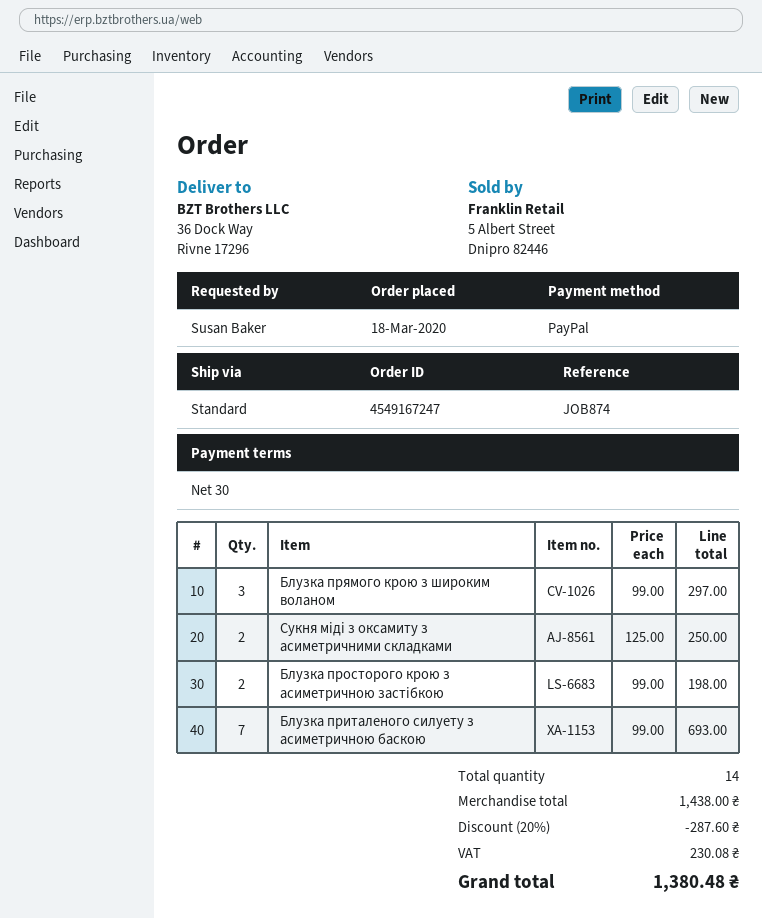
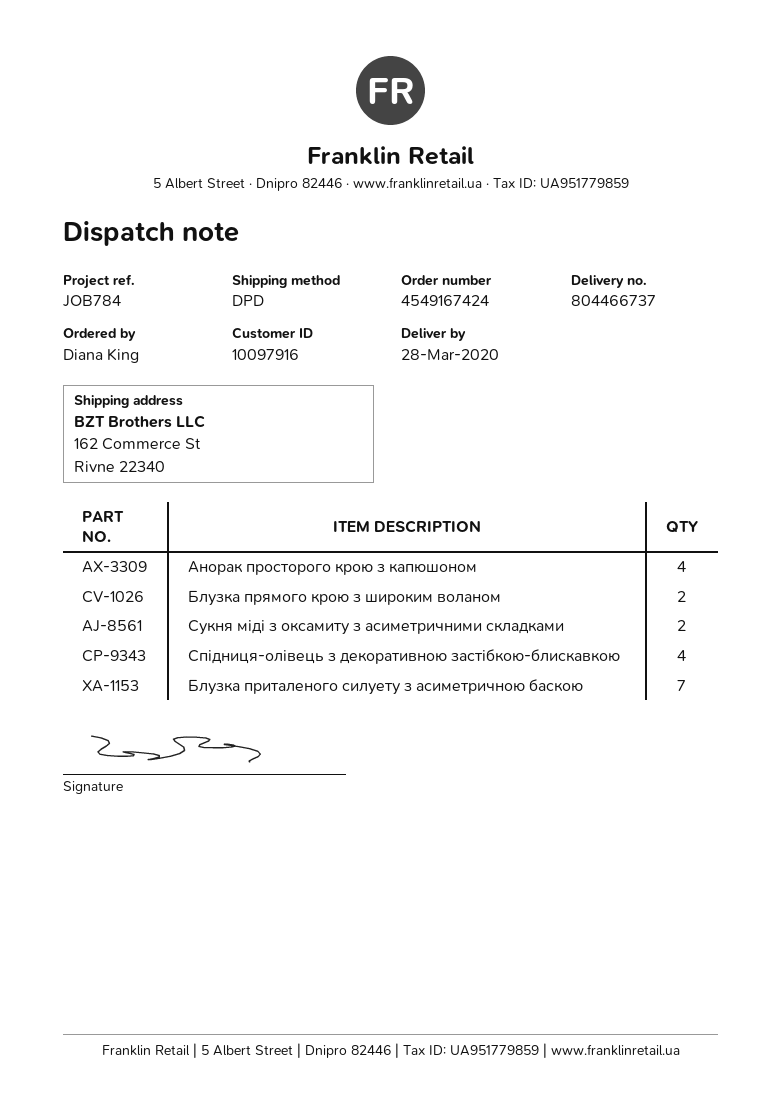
order number: 4549167247 -> 4549167424
reference: JOB874 -> JOB784
ordered by: Susan Baker -> Diana King
shipping method: standard -> DPD
ship to: 36 Dock Way, Rivne 17296 -> 162 Commerce St, Rivne 22340
Блузка прямого крою з широким воланом: 3 -> 2
Блузка просторого крою з асиметричною застібкою: 2 -> none
Анорак просторого крою з капюшоном: none -> 4
Спідниця-олівець з декоративною застібкою-блискавкою: none -> 4

